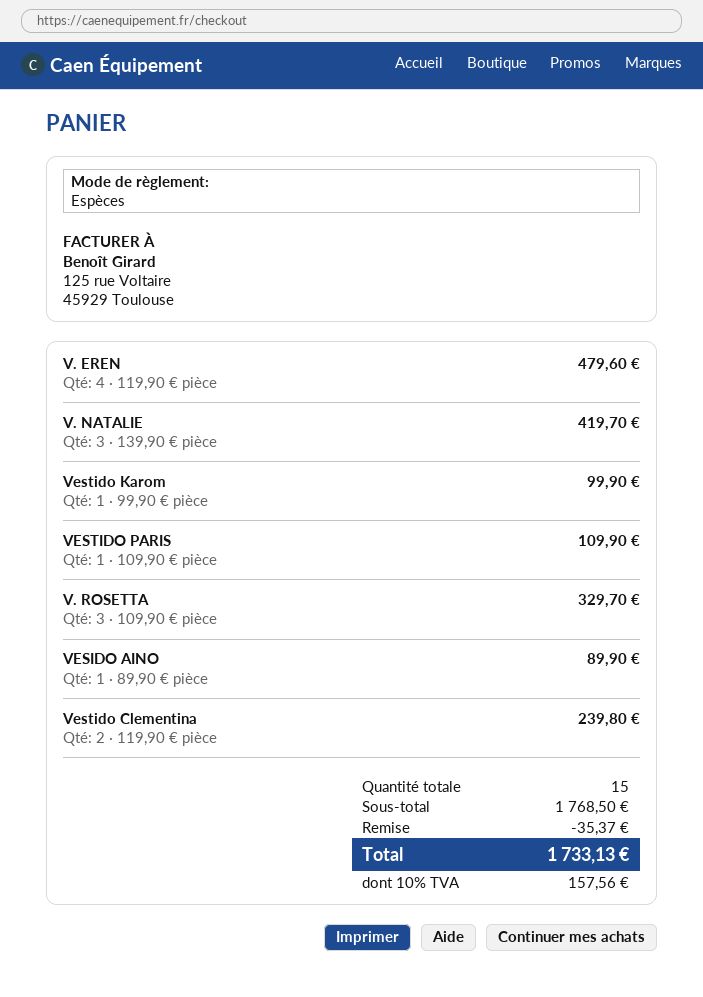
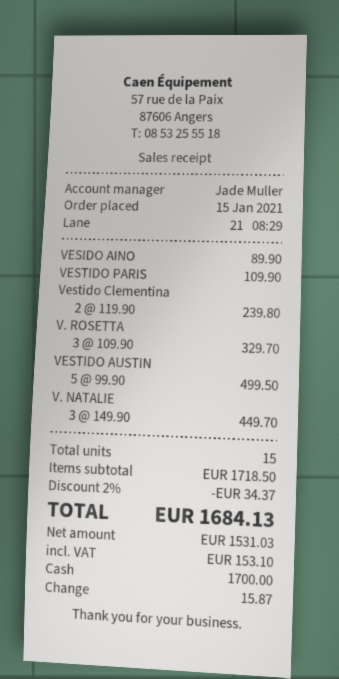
V. EREN: 4 x 119.90 = 479.60 -> none
V. NATALIE: 3 x 139.90 = 419.70 -> 3 x 149.90 = 449.70
Vestido Karom: 1 x 99.90 = 99.90 -> none
VESTIDO AUSTIN: none -> 5 x 99.90 = 499.50
subtotal: 1768.50 -> 1718.50
discount: 35.37 -> 34.37
tax: 157.56 -> 153.10
total: 1733.13 -> 1684.13

